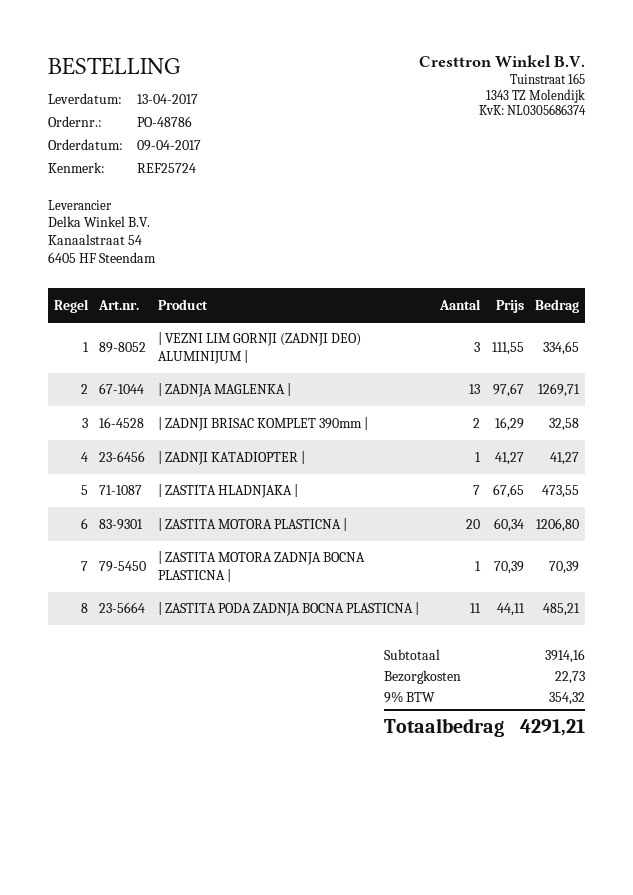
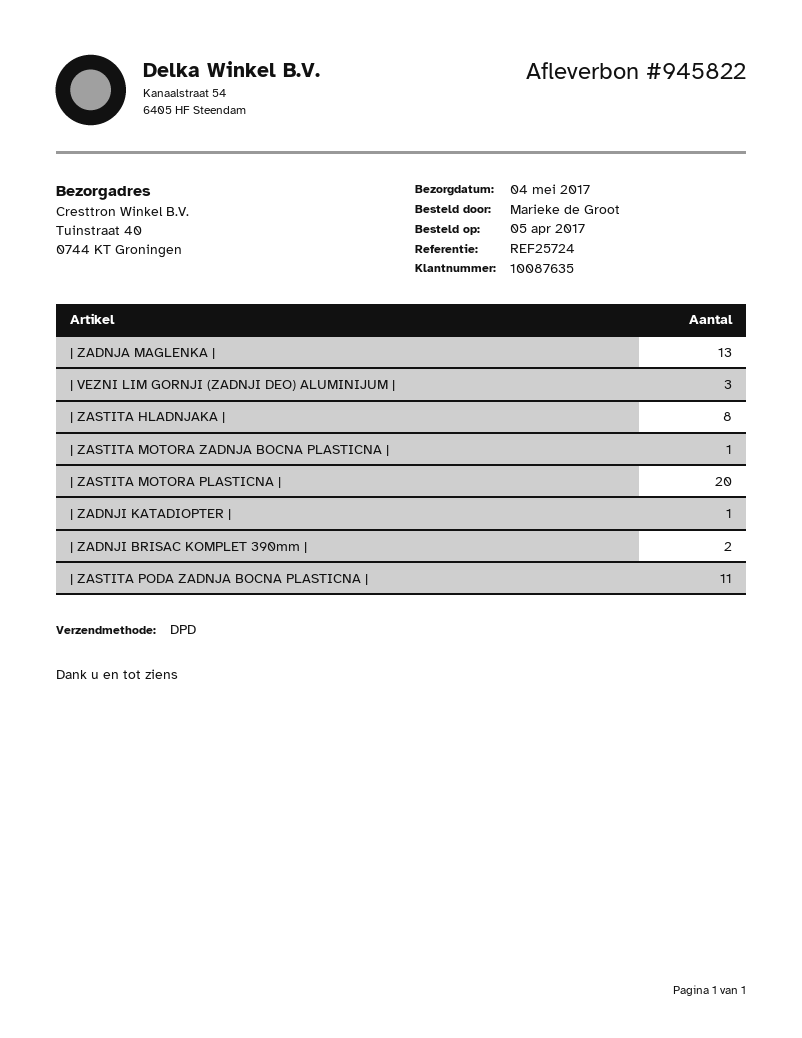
order date: 2017-04-09 -> 2017-04-05
delivery date: 2017-04-13 -> 2017-05-04
| ZASTITA HLADNJAKA |: 7 -> 8

